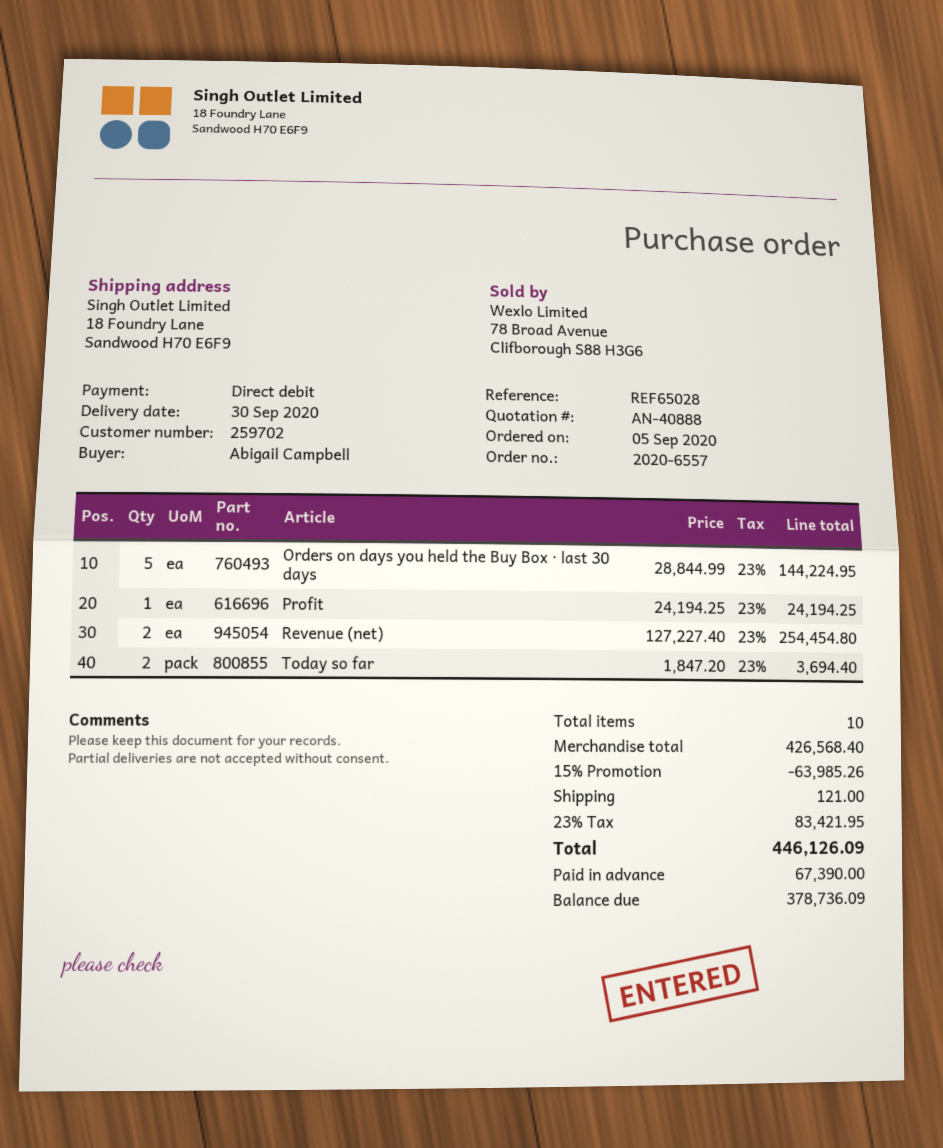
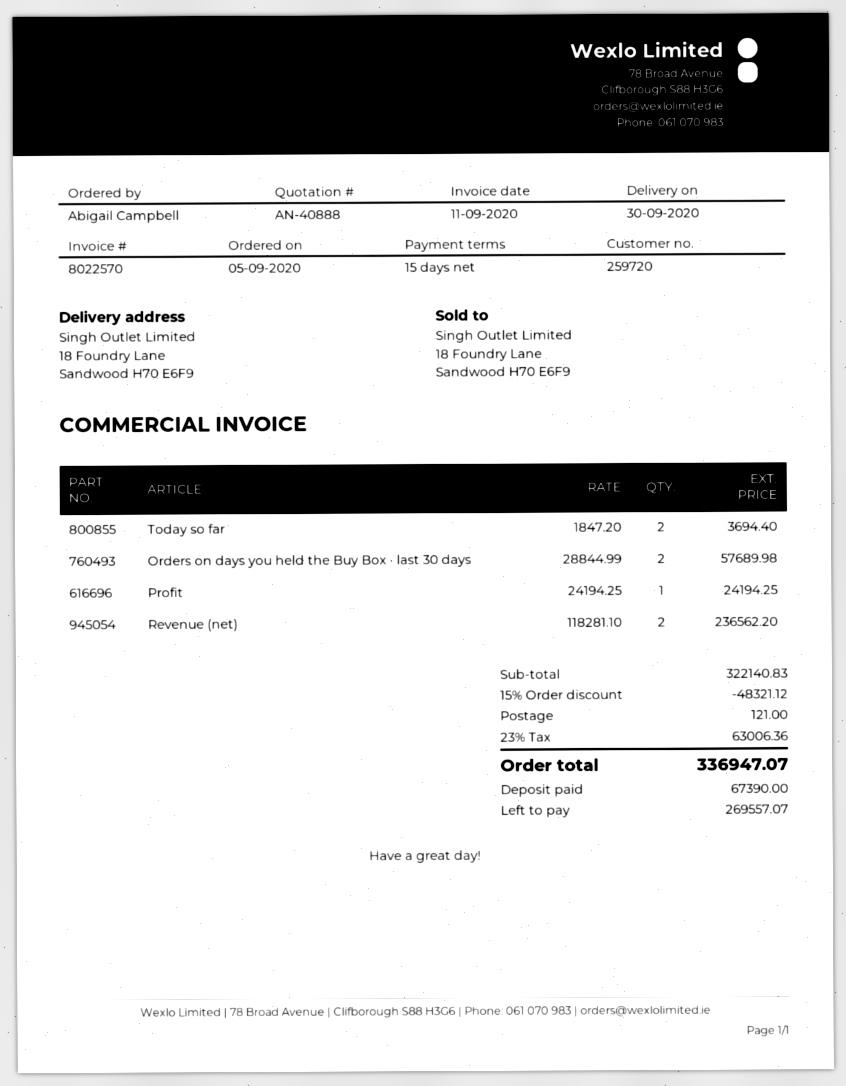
customer number: 259702 -> 259720
Orders on days you held the Buy Box · last 30 days: 5 x 28844.99 = 144224.95 -> 2 x 28844.99 = 57689.98
Revenue (net): 2 x 127227.40 = 254454.80 -> 2 x 118281.10 = 236562.20
subtotal: 426568.40 -> 322140.83
discount: 15% = 63985.26 -> 15% = 48321.12
tax: 23% = 83421.95 -> 23% = 63006.36
total: 446126.09 -> 336947.07
balance: 378736.09 -> 269557.07

